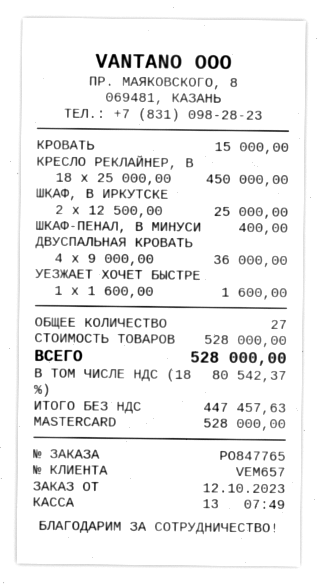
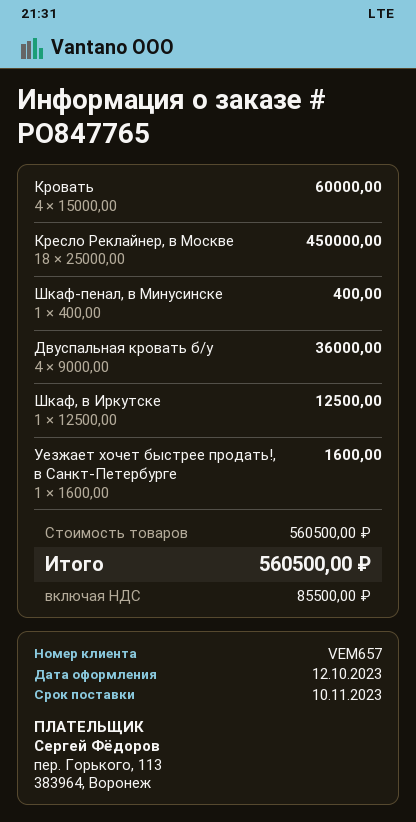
КРОВАТЬ: 1 x 15000.00 = 15000.00 -> 4 x 15000.00 = 60000.00
ШКАФ, В ИРКУТСКЕ: 2 x 12500.00 = 25000.00 -> 1 x 12500.00 = 12500.00
subtotal: 528000.00 -> 560500.00
tax: 80542.37 -> 85500.00
total: 528000.00 -> 560500.00

